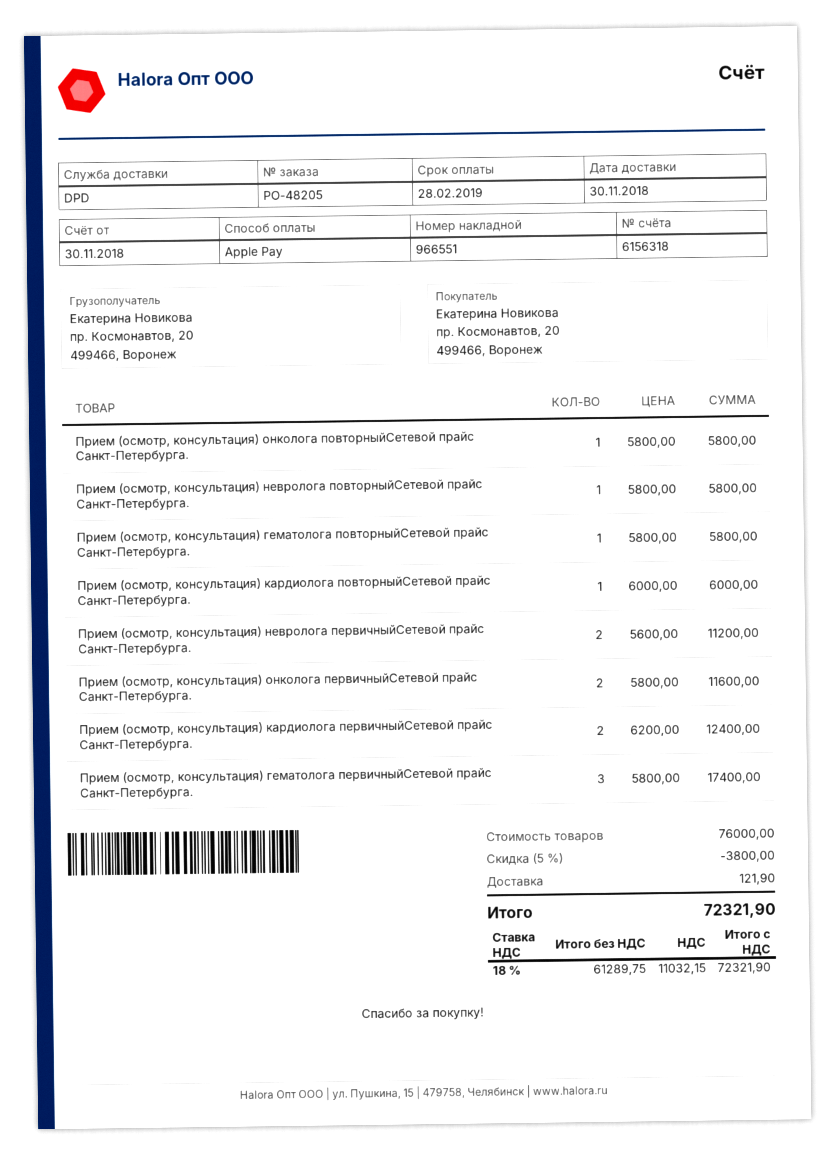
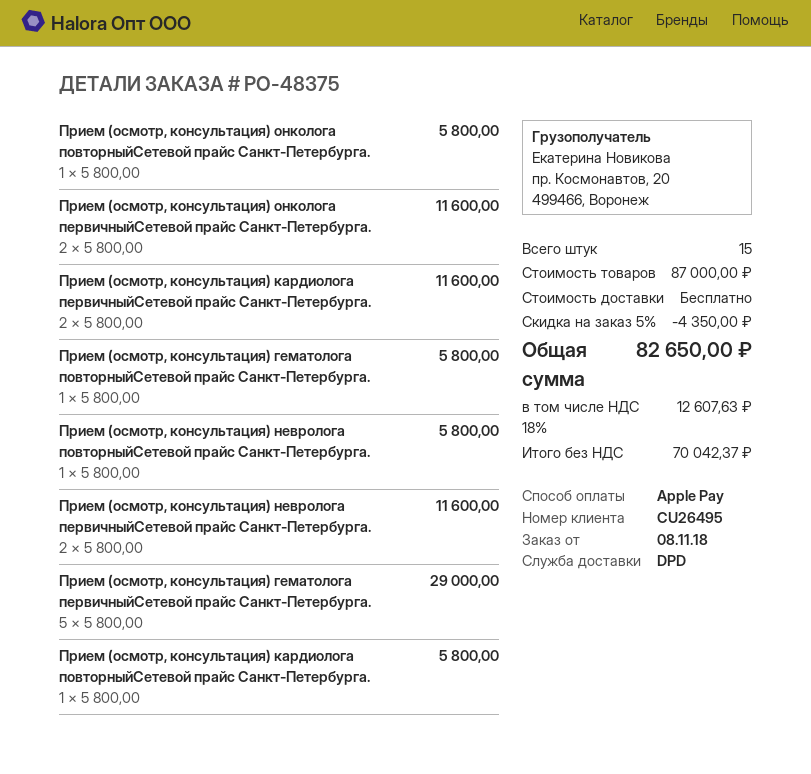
order number: PO-48205 -> PO-48375
Прием (осмотр, консультация) кардиолога повторныйСетевой прайс Санкт-Петербурга.: 1 x 6000.00 = 6000.00 -> 1 x 5800.00 = 5800.00
Прием (осмотр, консультация) невролога первичныйСетевой прайс Санкт-Петербурга.: 2 x 5600.00 = 11200.00 -> 2 x 5800.00 = 11600.00
Прием (осмотр, консультация) кардиолога первичныйСетевой прайс Санкт-Петербурга.: 2 x 6200.00 = 12400.00 -> 2 x 5800.00 = 11600.00
Прием (осмотр, консультация) гематолога первичныйСетевой прайс Санкт-Петербурга.: 3 x 5800.00 = 17400.00 -> 5 x 5800.00 = 29000.00
subtotal: 76000.00 -> 87000.00
discount: 5% = 3800.00 -> 5% = 4350.00
shipping: 121.90 -> 0.00
net: 61289.75 -> 70042.37
tax: 18% = 11032.15 -> 18% = 12607.63
total: 72321.90 -> 82650.00

